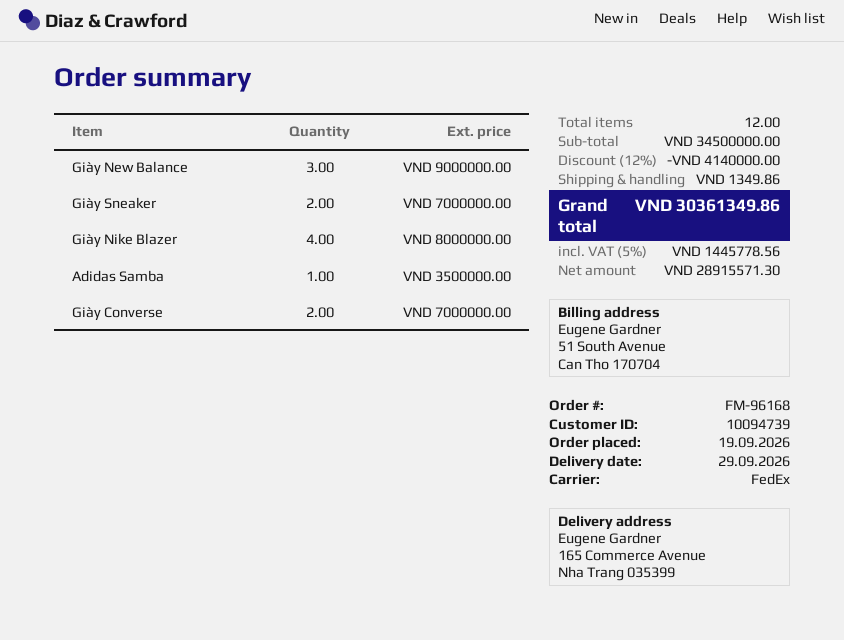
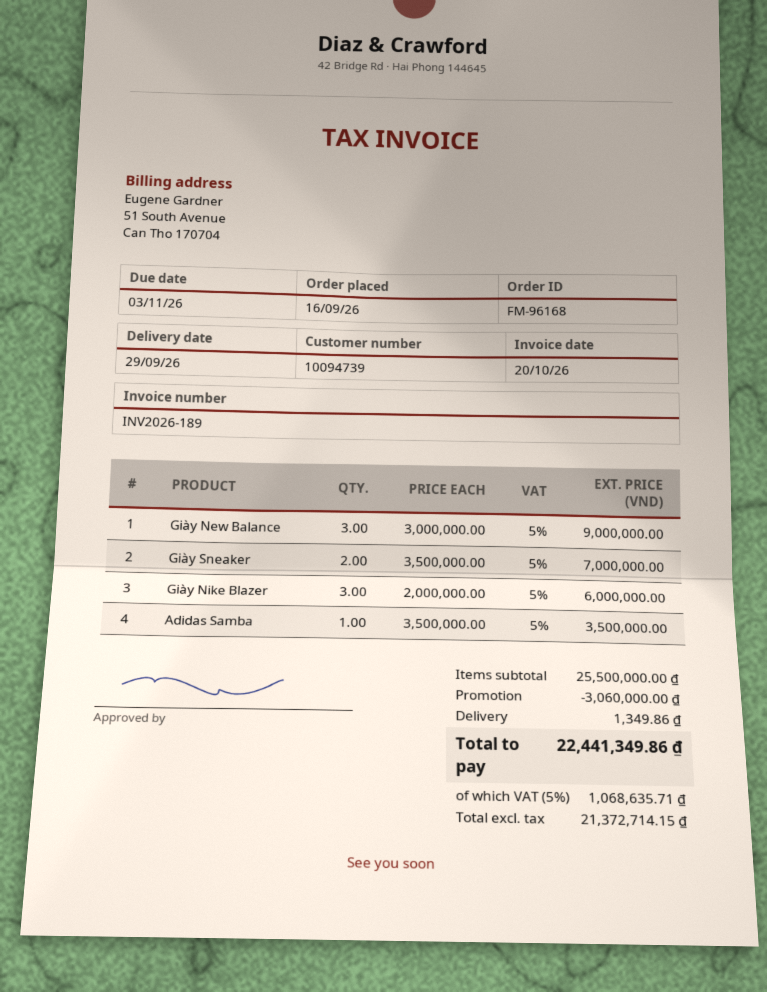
order date: 2026-09-19 -> 2026-09-16
Giày Nike Blazer: 4 for 8000000.00 -> 3 for 6000000.00
Giày Converse: 2 for 7000000.00 -> none
subtotal: 34500000.00 -> 25500000.00
discount: 4140000.00 -> 3060000.00
net: 28915571.30 -> 21372714.15
tax: 5% = 1445778.56 -> 5% = 1068635.71
total: 30361349.86 -> 22441349.86

